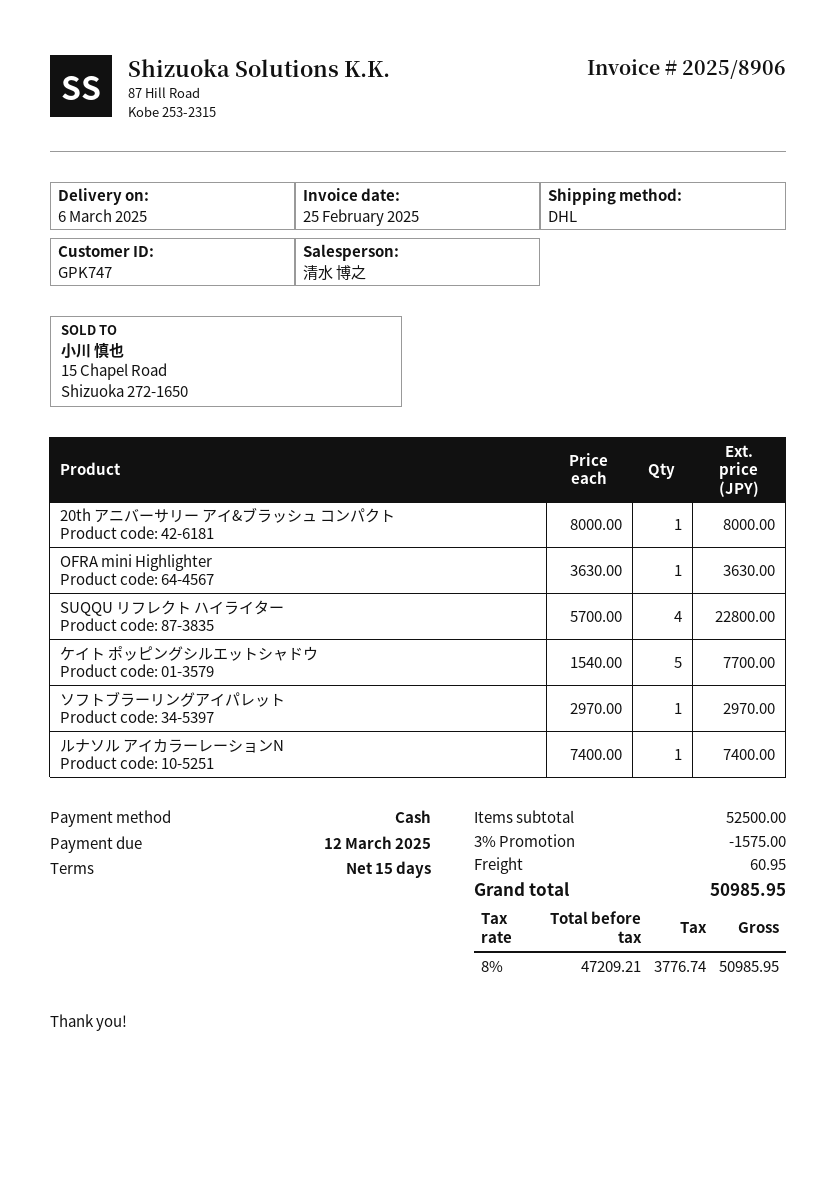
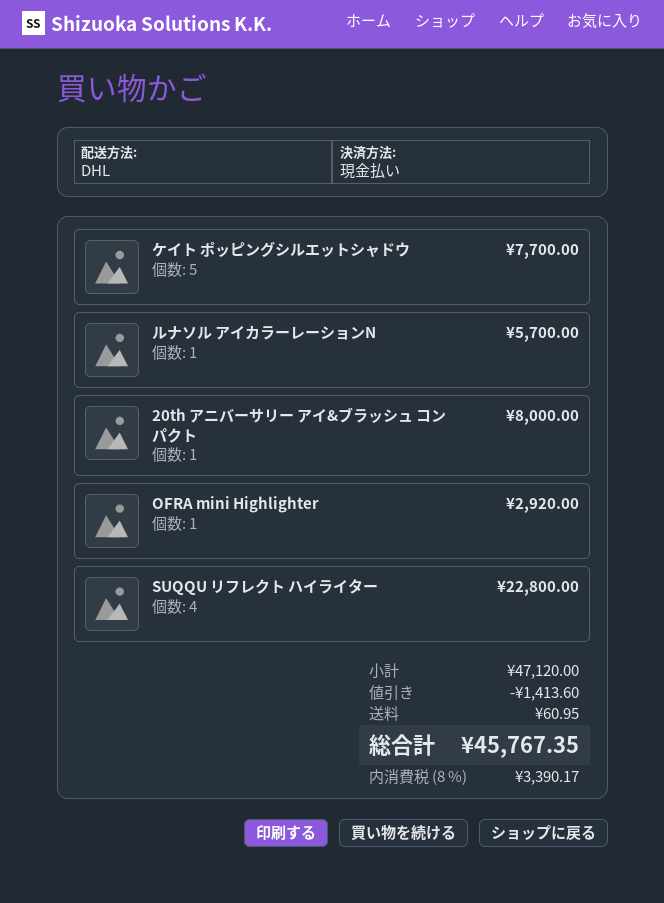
OFRA mini Highlighter: 1 for 3630.00 -> 1 for 2920.00
ソフトブラーリングアイパレット: 1 for 2970.00 -> none
ルナソル アイカラーレーションN: 1 for 7400.00 -> 1 for 5700.00
subtotal: 52500.00 -> 47120.00
discount: 1575.00 -> 1413.60
tax: 8% = 3776.74 -> 8% = 3390.17
total: 50985.95 -> 45767.35

